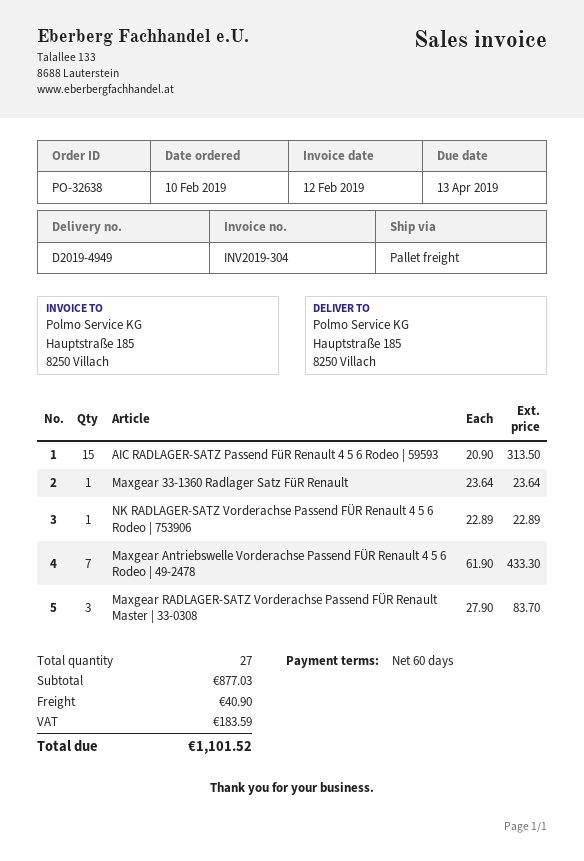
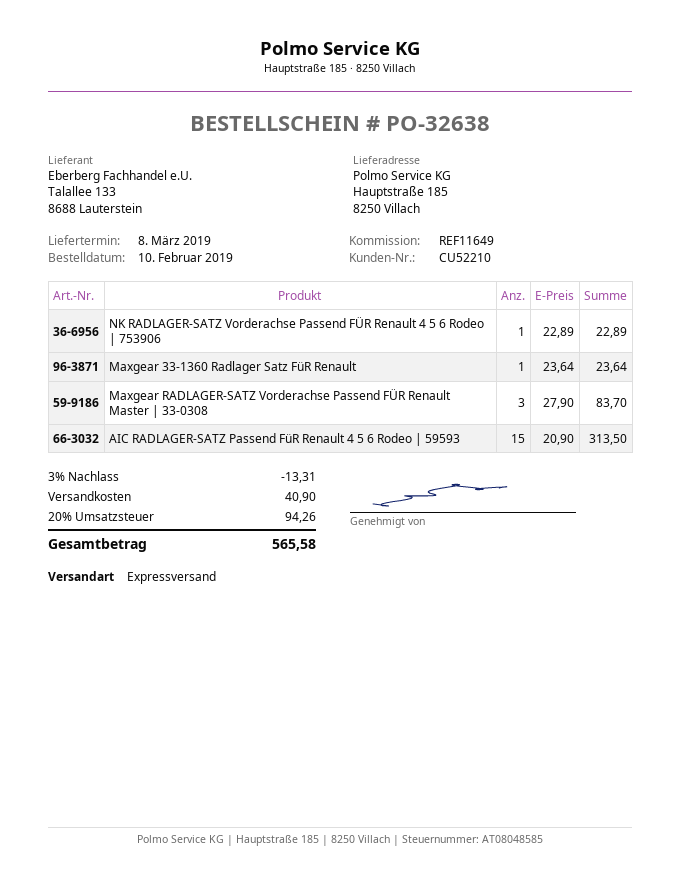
shipping method: pallet freight -> express
Maxgear Antriebswelle Vorderachse Passend FÜR Renault 4 5 6 Rodeo | 49-2478: 7 x 61.90 = 433.30 -> none
discount: none -> 3% = 13.31
tax: 183.59 -> 94.26
total: 1101.52 -> 565.58

